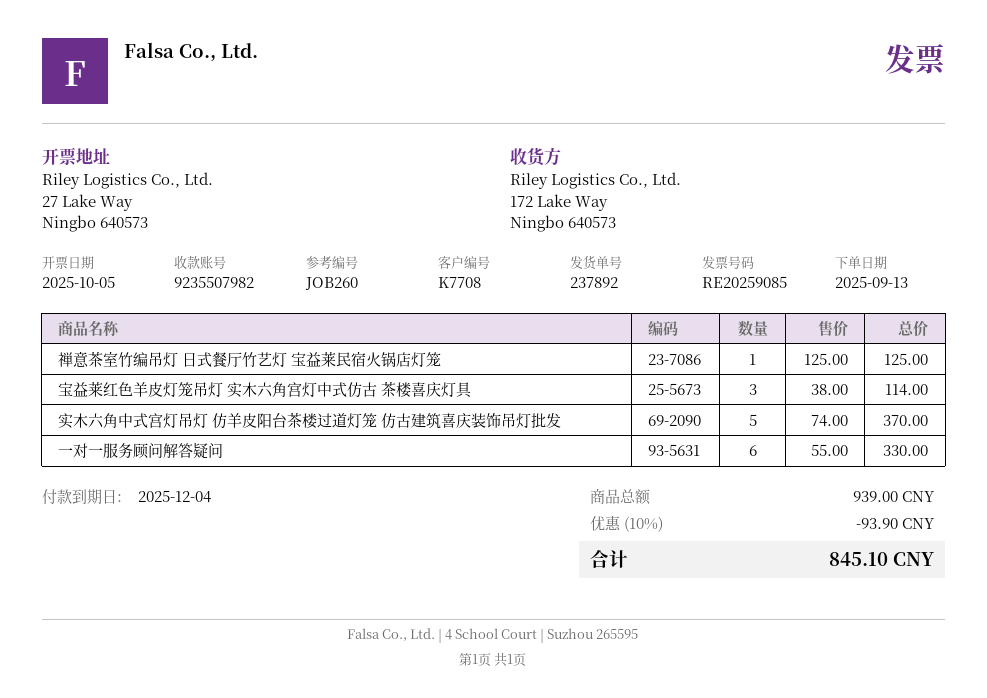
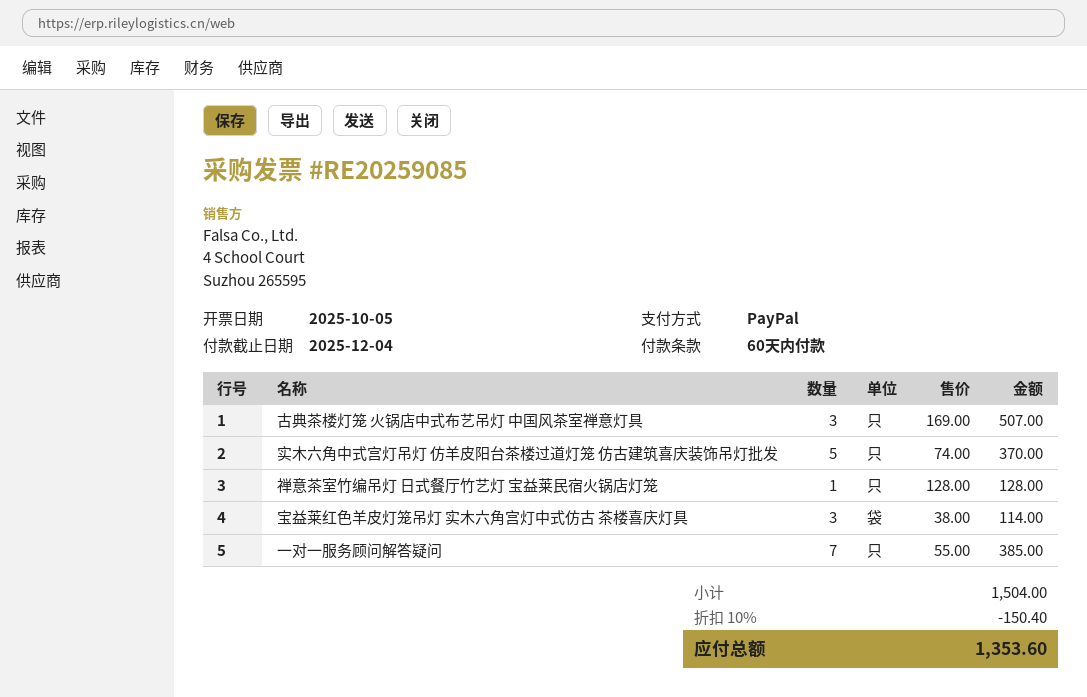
禅意茶室竹编吊灯 日式餐厅竹艺灯 宝益莱民宿火锅店灯笼: 1 x 125.00 = 125.00 -> 1 x 128.00 = 128.00
一对一服务顾问解答疑问: 6 x 55.00 = 330.00 -> 7 x 55.00 = 385.00
古典茶楼灯笼 火锅店中式布艺吊灯 中国风茶室禅意灯具: none -> 3 x 169.00 = 507.00
subtotal: 939.00 -> 1504.00
discount: 10% = 93.90 -> 10% = 150.40
total: 845.10 -> 1353.60

